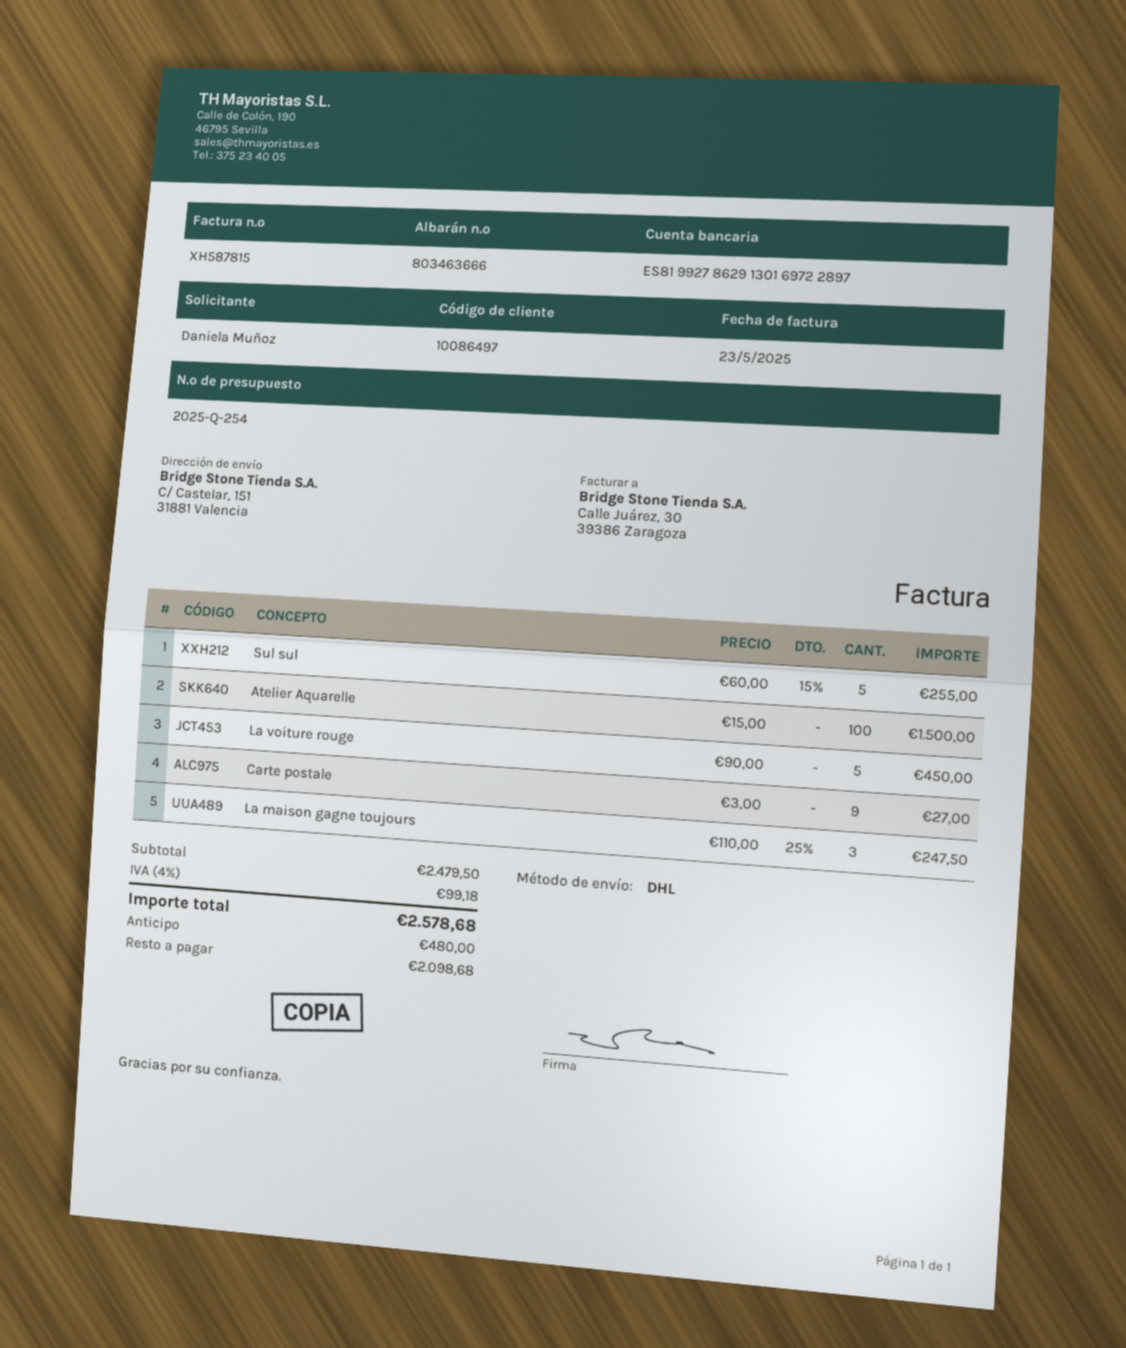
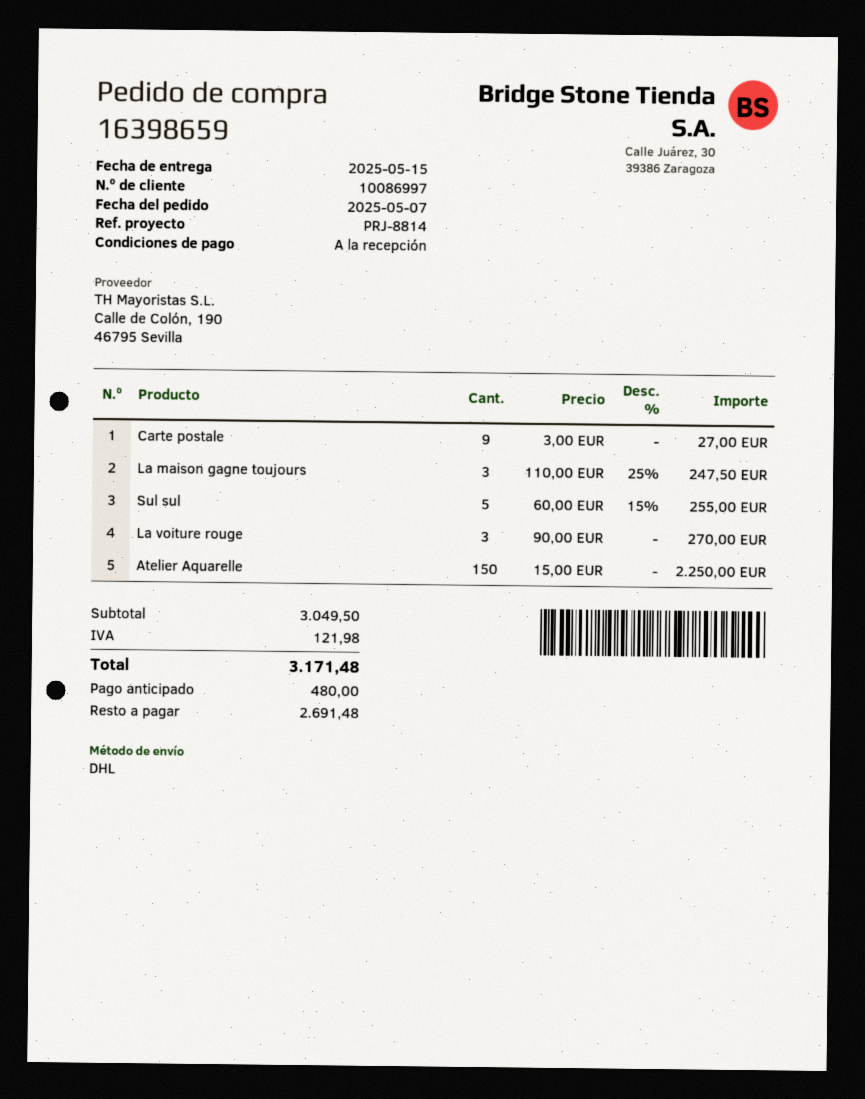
customer number: 10086497 -> 10086997
Atelier Aquarelle: 100 x 15.00 = 1500.00 -> 150 x 15.00 = 2250.00
La voiture rouge: 5 x 90.00 = 450.00 -> 3 x 90.00 = 270.00
subtotal: 2479.50 -> 3049.50
tax: 99.18 -> 121.98
total: 2578.68 -> 3171.48
balance: 2098.68 -> 2691.48

